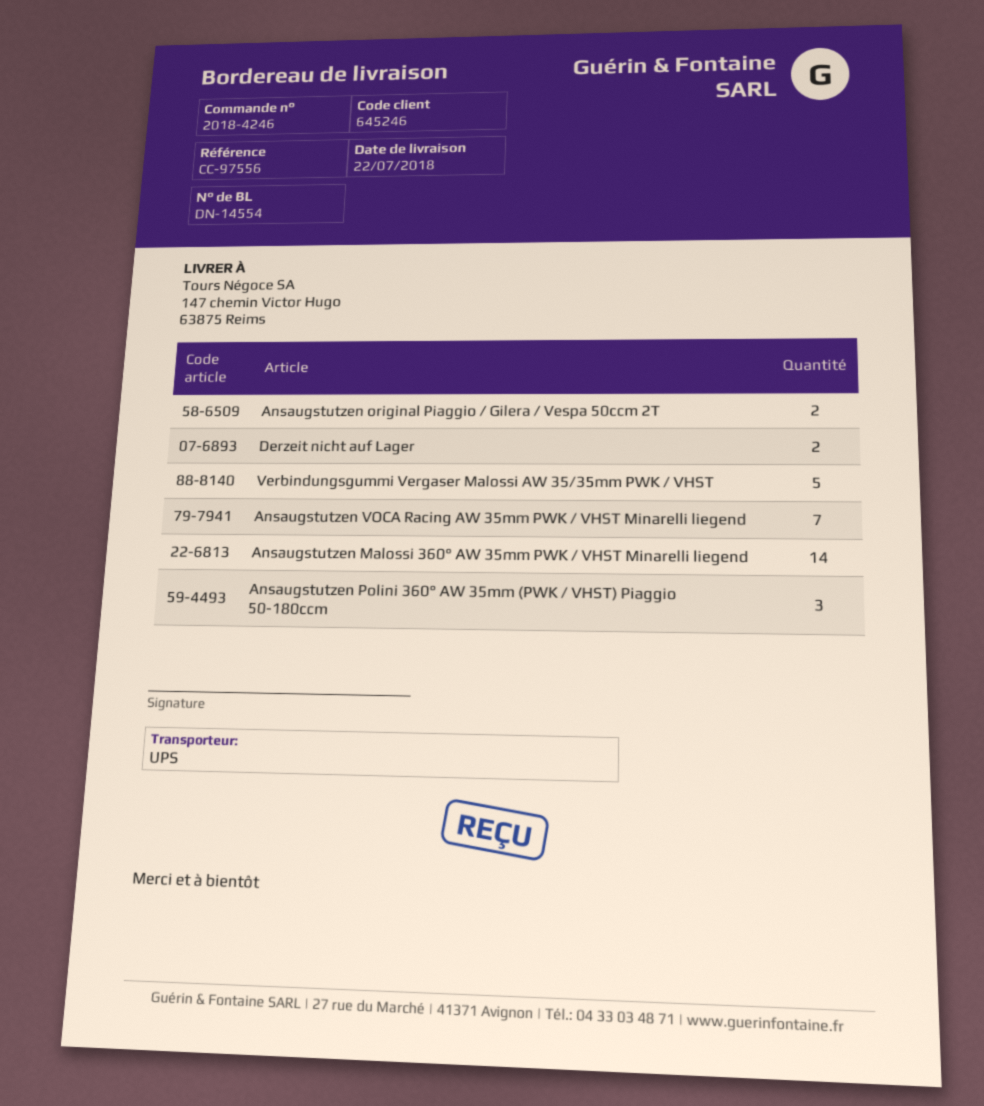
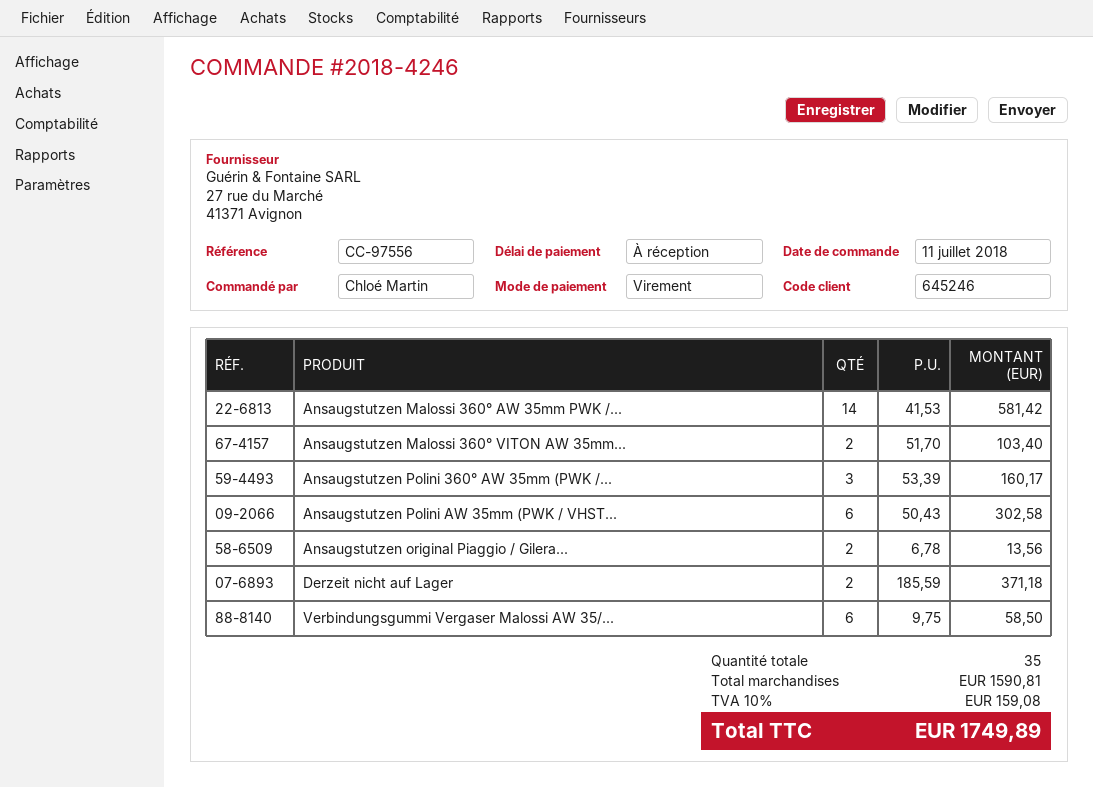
Verbindungsgummi Vergaser Malossi AW 35/35mm PWK / VHST: 5 -> 6
Ansaugstutzen VOCA Racing AW 35mm PWK / VHST Minarelli liegend: 7 -> none
Ansaugstutzen Malossi 360° VITON AW 35mm...: none -> 2
Ansaugstutzen Polini AW 35mm (PWK / VHST...: none -> 6

